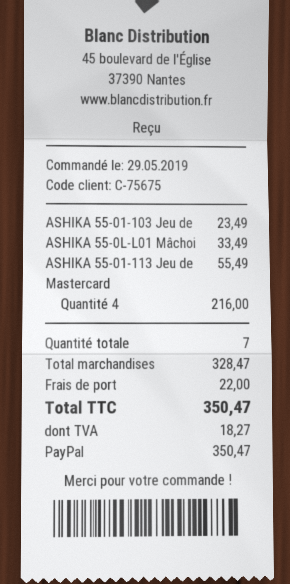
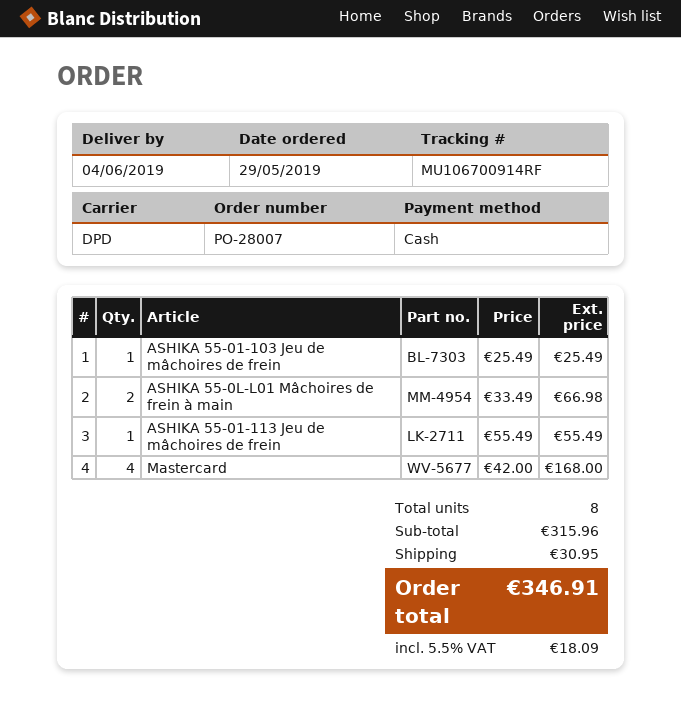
payment method: PayPal -> cash
ASHIKA 55-01-103 Jeu de: 1 for 23.49 -> 1 for 25.49
ASHIKA 55-0L-L01 Mâchoi: 1 for 33.49 -> 2 for 66.98
Mastercard: 4 for 216.00 -> 4 for 168.00
total quantity: 7 -> 8
subtotal: 328.47 -> 315.96
shipping: 22.00 -> 30.95
tax: 18.27 -> 18.09
total: 350.47 -> 346.91

